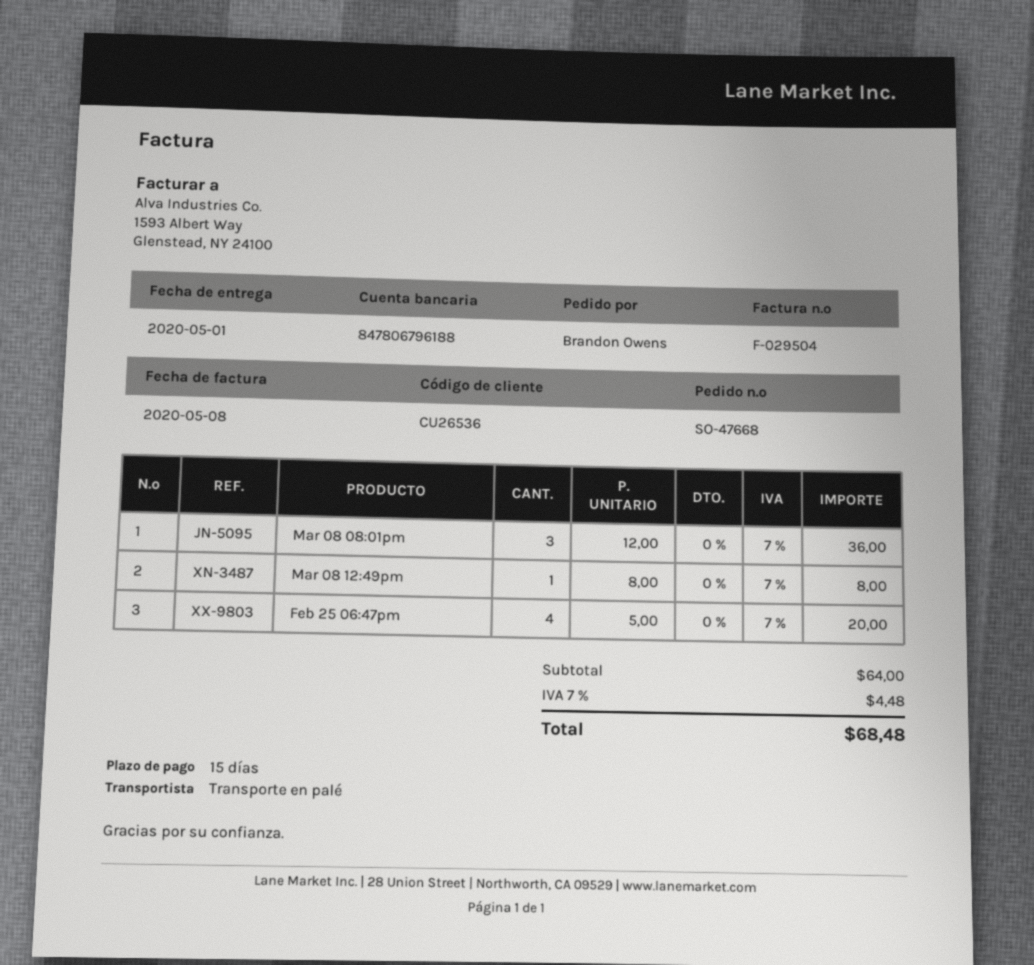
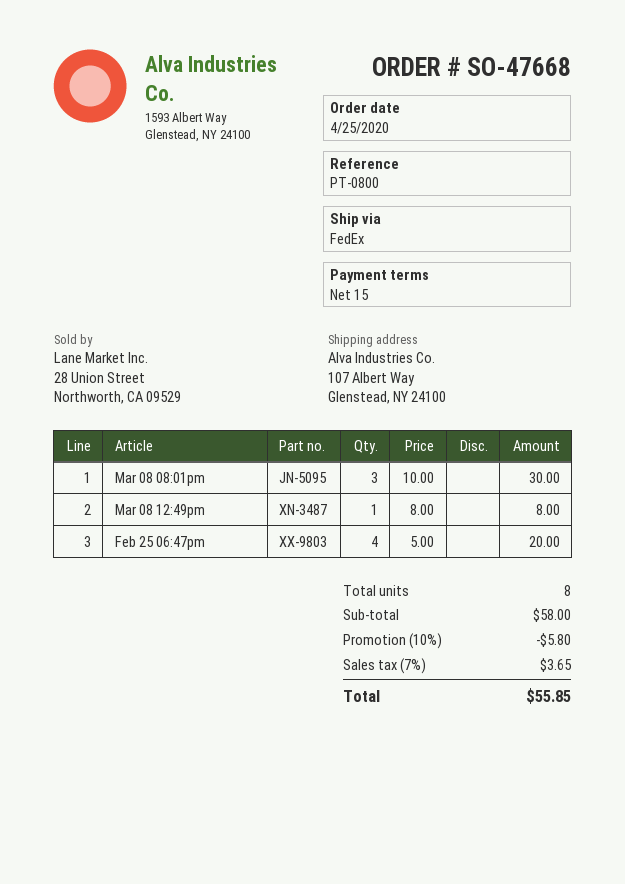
shipping method: pallet freight -> FedEx
Mar 08 08:01pm: 3 x 12.00 = 36.00 -> 3 x 10.00 = 30.00
subtotal: 64.00 -> 58.00
discount: none -> 10% = 5.80
tax: 7% = 4.48 -> 7% = 3.65
total: 68.48 -> 55.85

